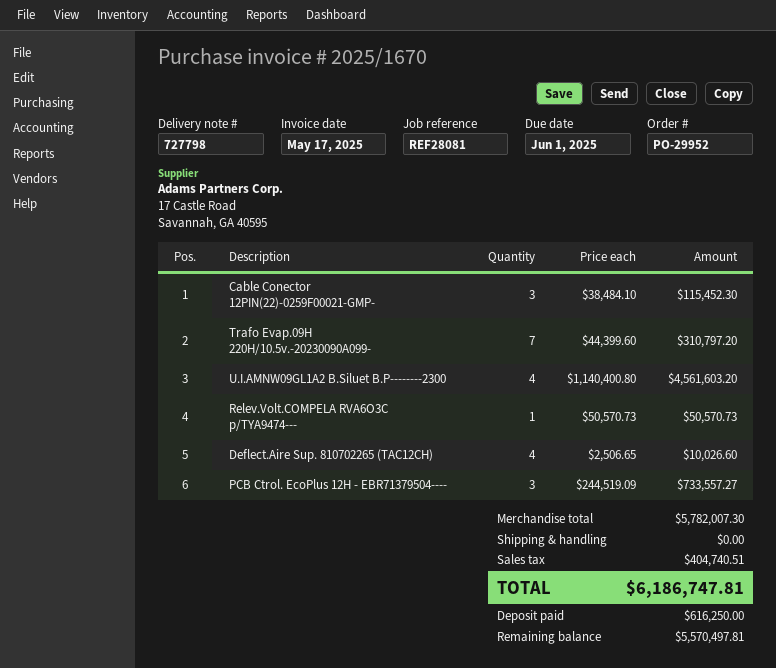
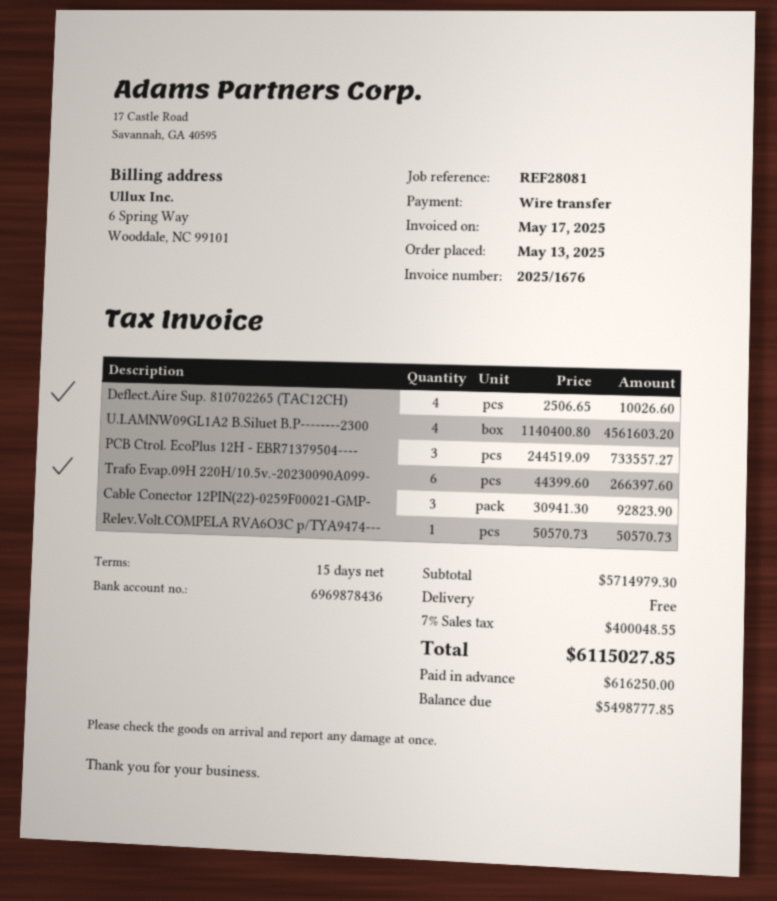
invoice number: 2025/1670 -> 2025/1676
Cable Conector 12PIN(22)-0259F00021-GMP-: 3 x 38484.10 = 115452.30 -> 3 x 30941.30 = 92823.90
Trafo Evap.09H 220H/10.5v.-20230090A099-: 7 x 44399.60 = 310797.20 -> 6 x 44399.60 = 266397.60
subtotal: 5782007.30 -> 5714979.30
tax: 404740.51 -> 400048.55
total: 6186747.81 -> 6115027.85
balance: 5570497.81 -> 5498777.85

